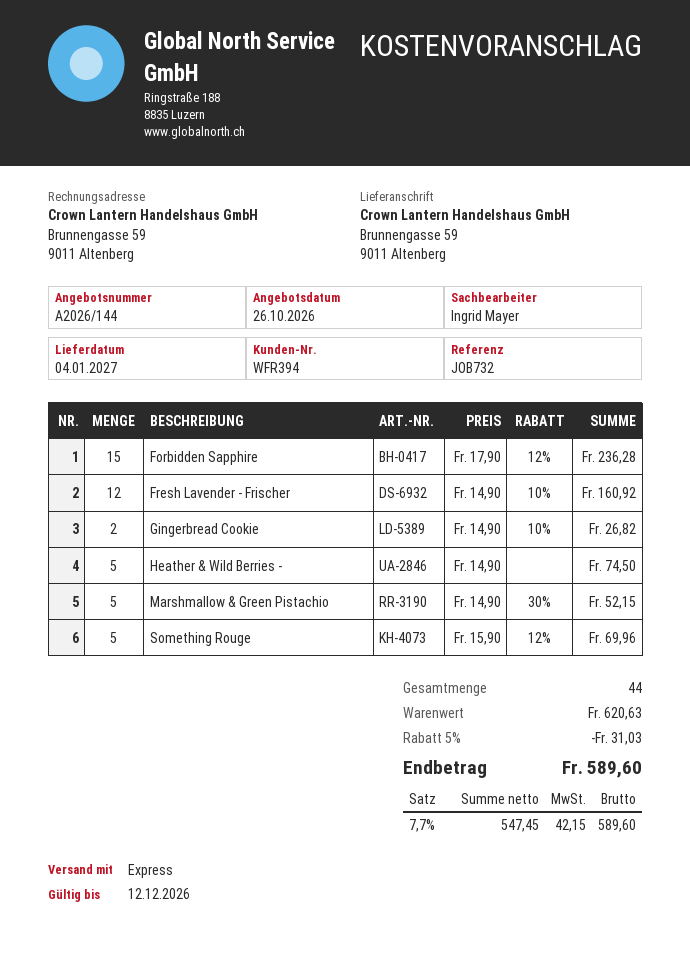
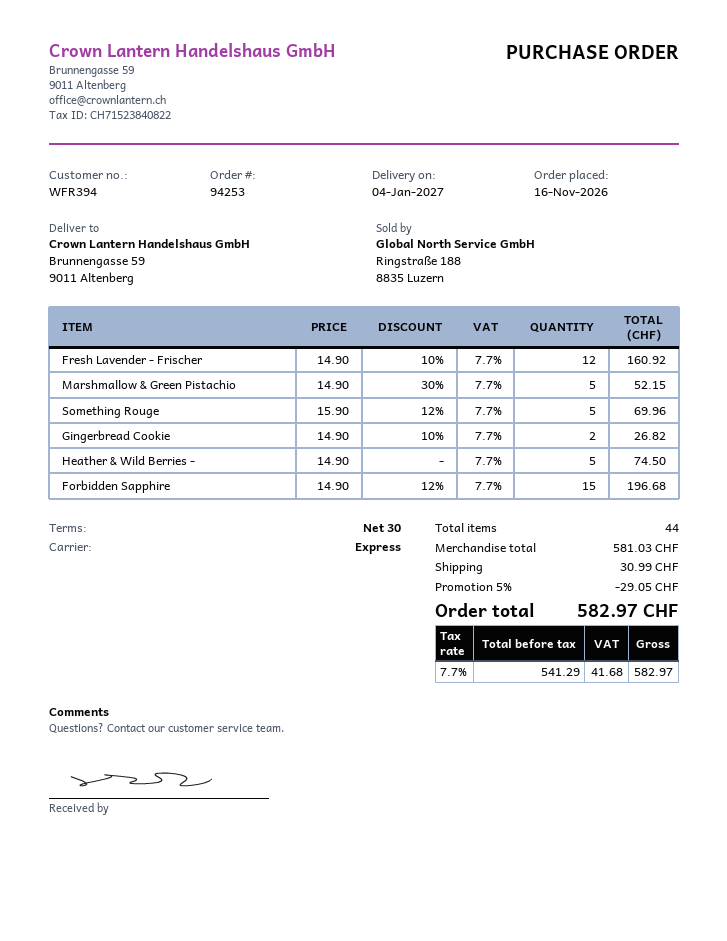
Forbidden Sapphire: 15 x 17.90 - 12% = 236.28 -> 15 x 14.90 - 12% = 196.68
subtotal: 620.63 -> 581.03
discount: 5% = 31.03 -> 5% = 29.05
shipping: none -> 30.99
net: 547.45 -> 541.29
tax: 7.7% = 42.15 -> 7.7% = 41.68
total: 589.60 -> 582.97

